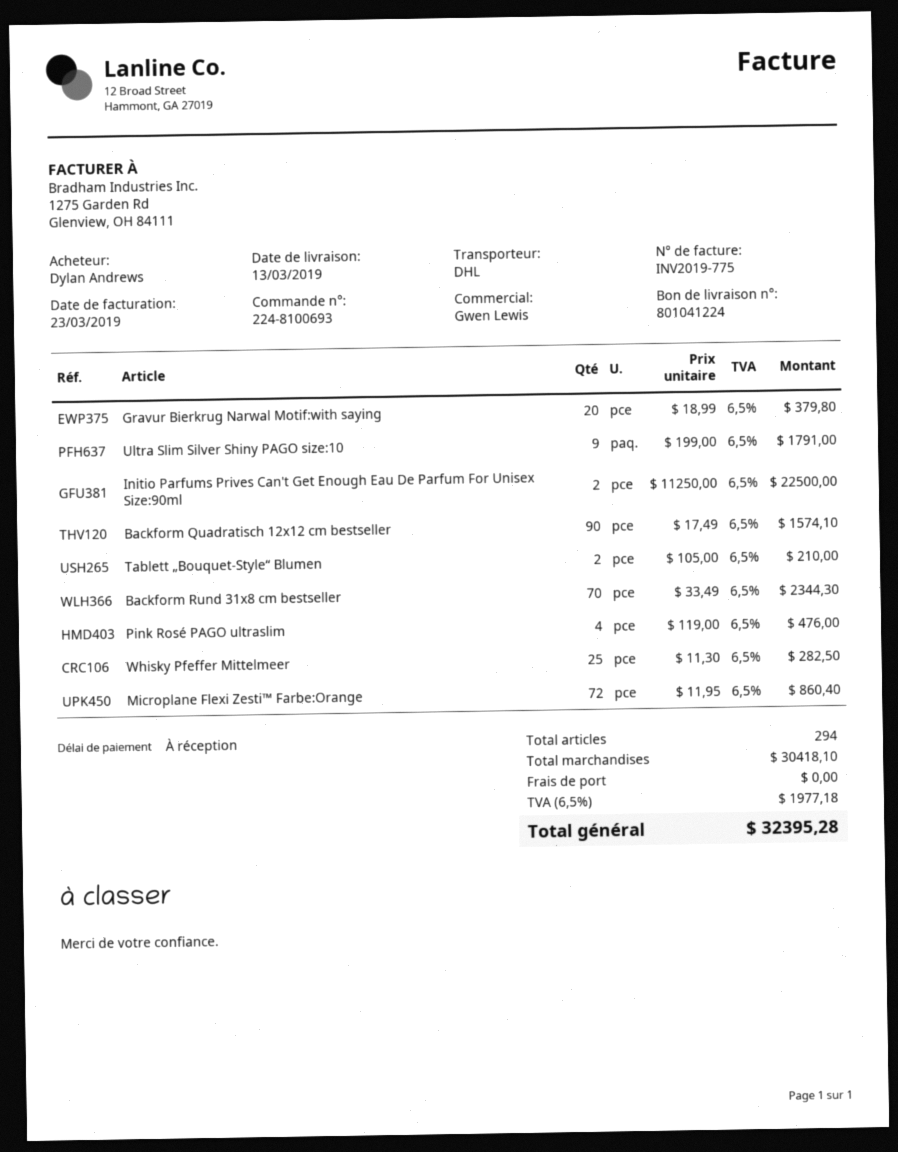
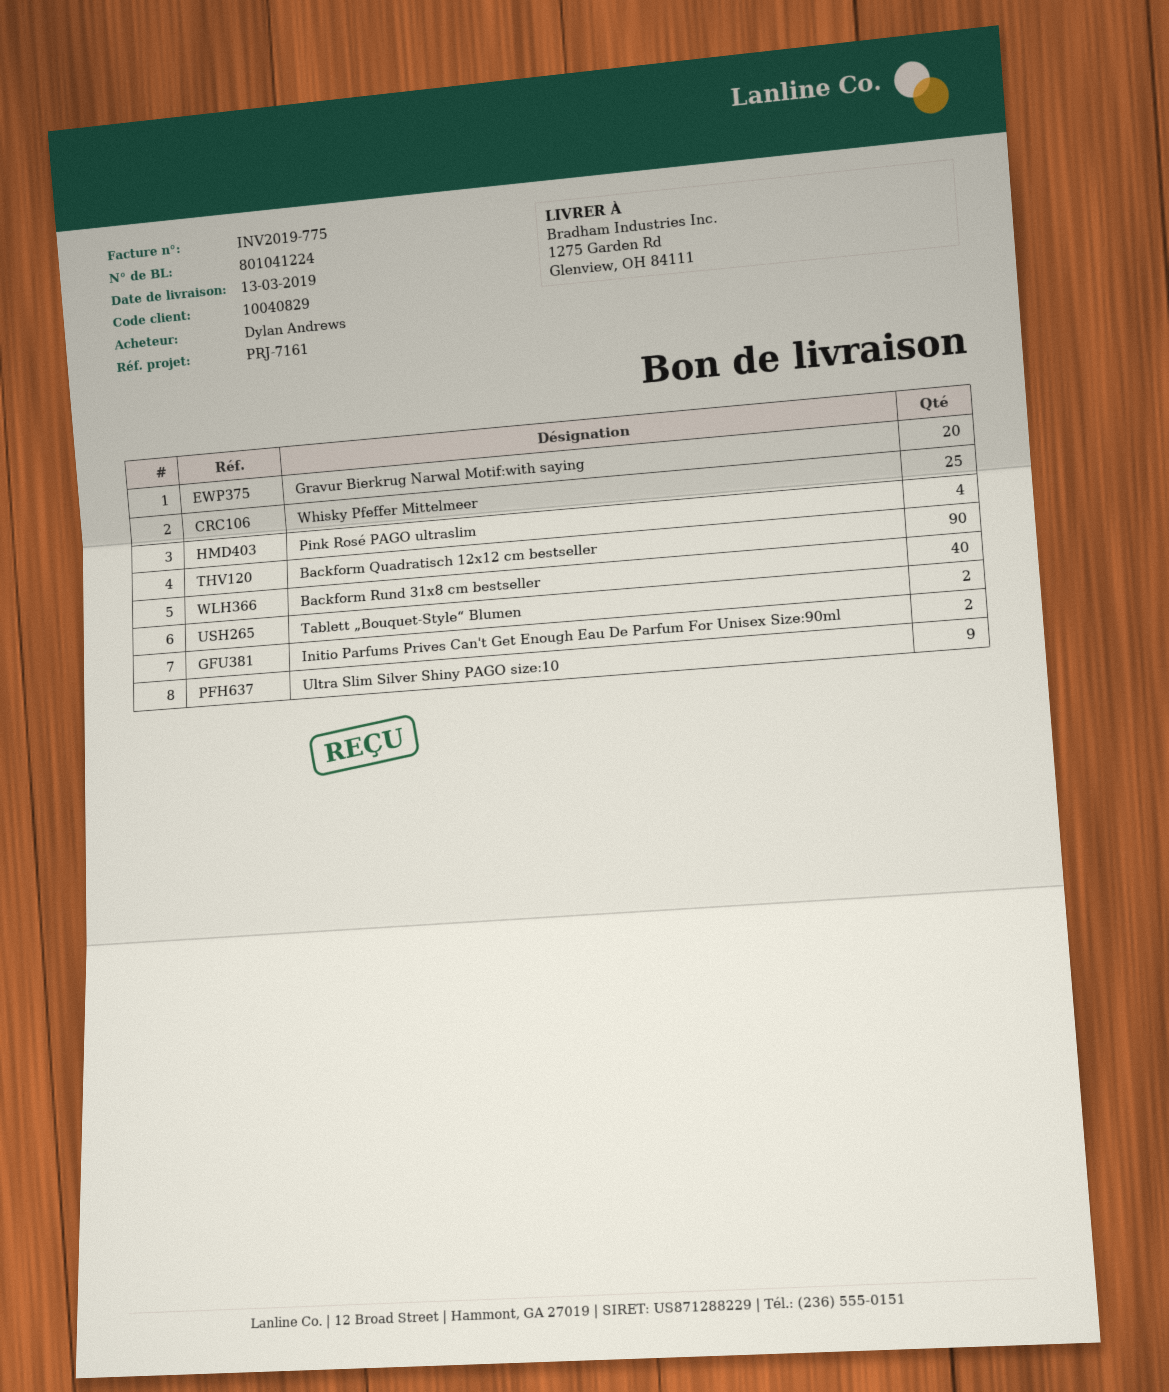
Backform Rund 31x8 cm bestseller: 70 -> 40
Microplane Flexi Zesti™ Farbe:Orange: 72 -> none

